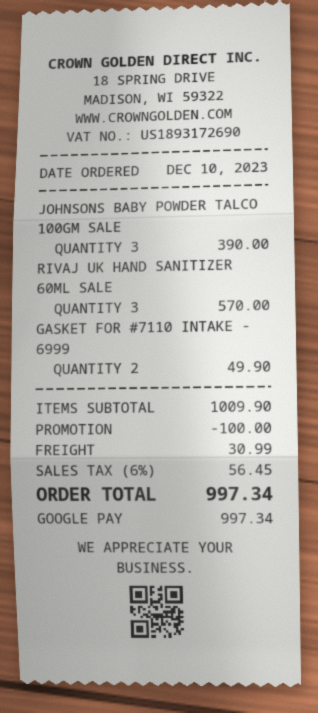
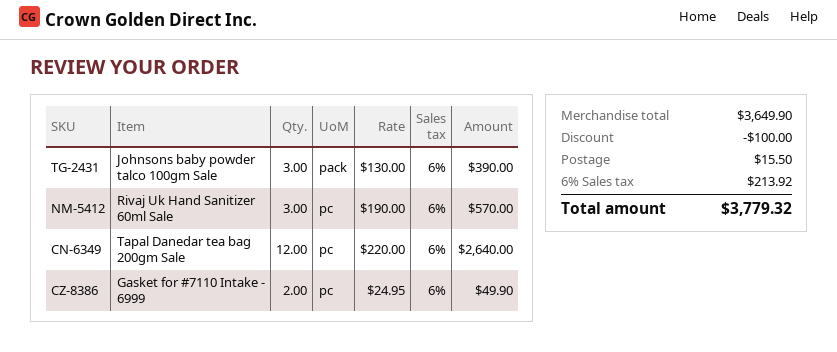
Tapal Danedar tea bag 200gm Sale: none -> 12 for 2640.00
subtotal: 1009.90 -> 3649.90
shipping: 30.99 -> 15.50
tax: 6% = 56.45 -> 6% = 213.92
total: 997.34 -> 3779.32

